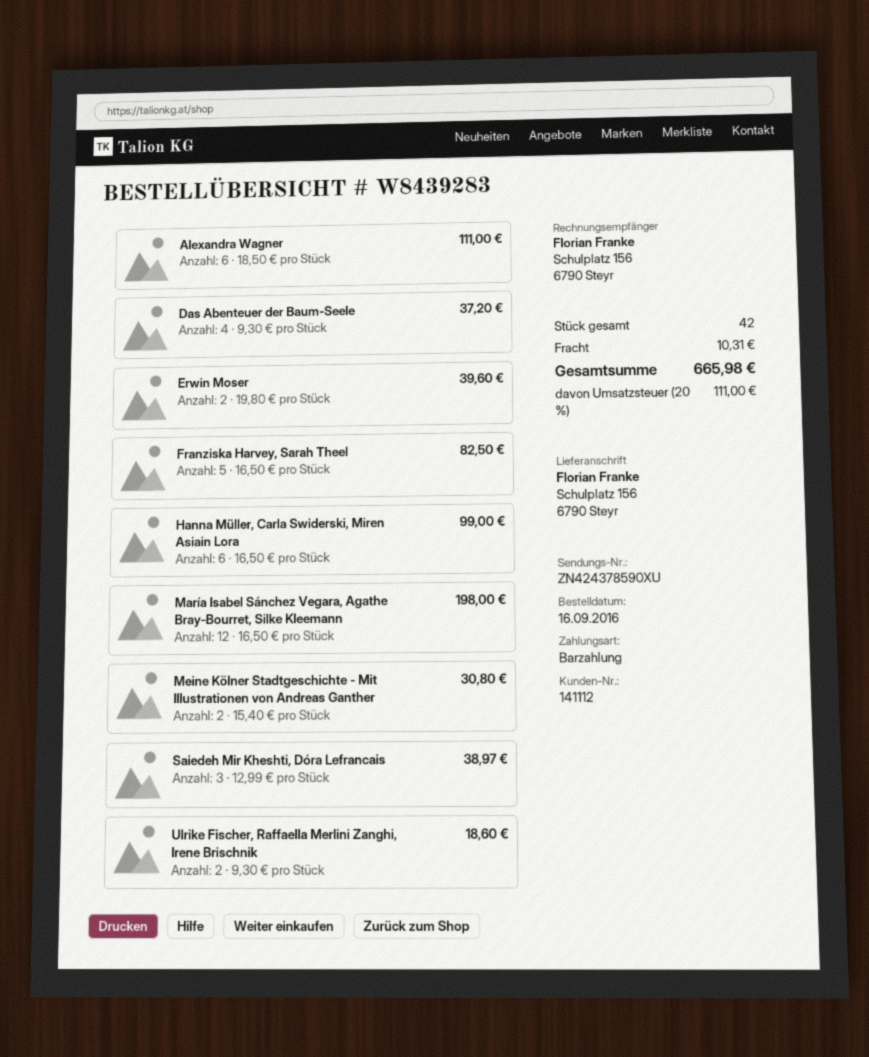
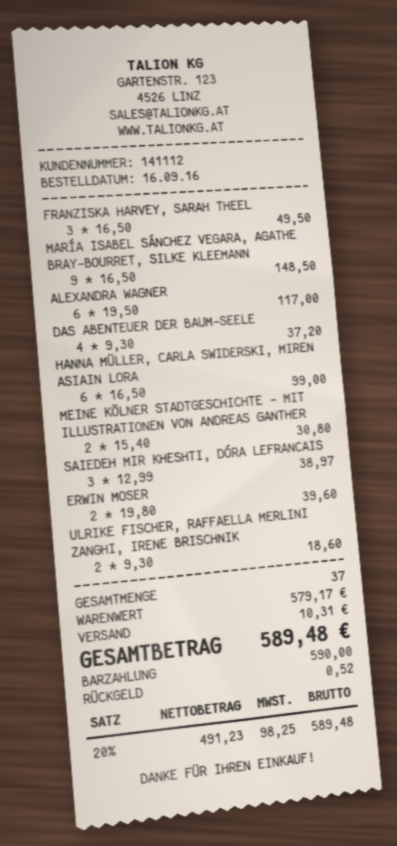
Alexandra Wagner: 6 x 18.50 = 111.00 -> 6 x 19.50 = 117.00
Franziska Harvey, Sarah Theel: 5 x 16.50 = 82.50 -> 3 x 16.50 = 49.50
María Isabel Sánchez Vegara, Agathe Bray-Bourret, Silke Kleemann: 12 x 16.50 = 198.00 -> 9 x 16.50 = 148.50
total quantity: 42 -> 37
tax: 20% = 111.00 -> 20% = 98.25
total: 665.98 -> 589.48

